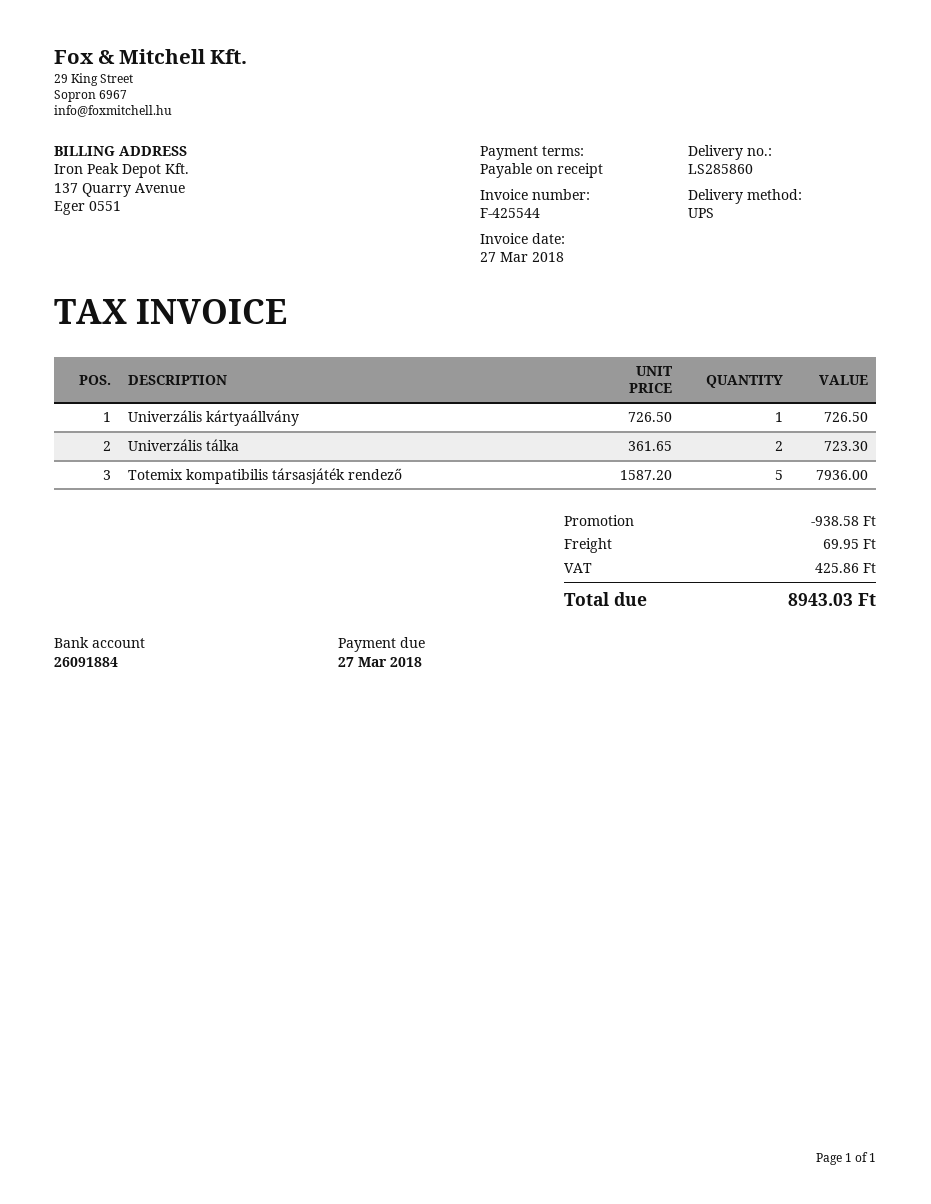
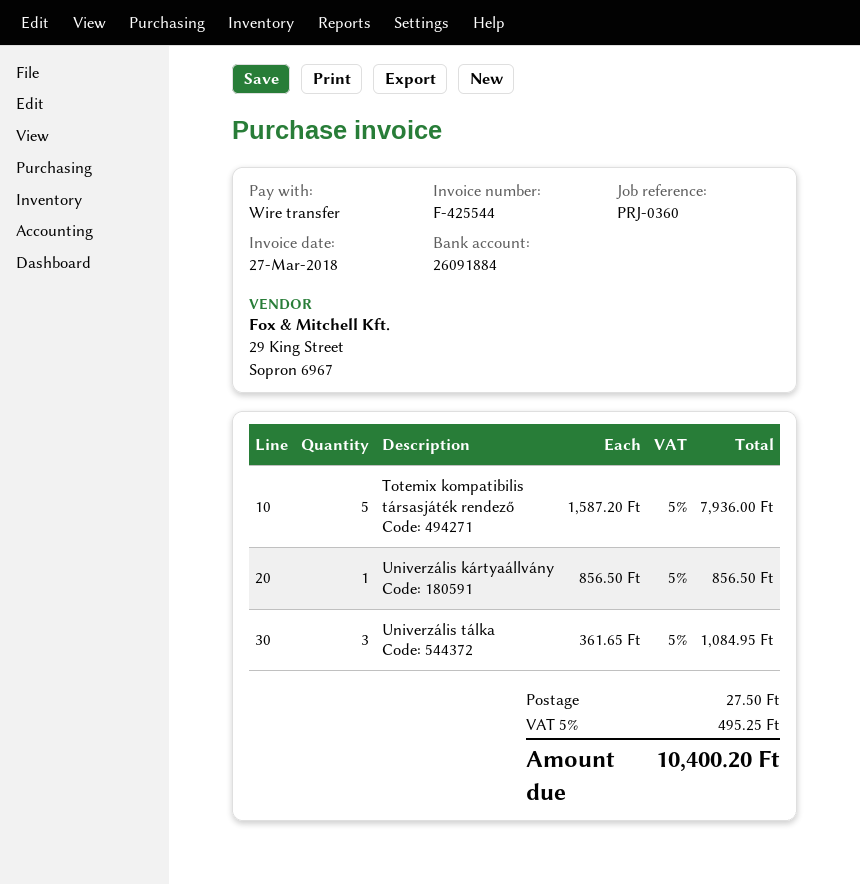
Univerzális kártyaállvány: 1 x 726.50 = 726.50 -> 1 x 856.50 = 856.50
Univerzális tálka: 2 x 361.65 = 723.30 -> 3 x 361.65 = 1084.95
discount: 938.58 -> none
shipping: 69.95 -> 27.50
tax: 425.86 -> 495.25
total: 8943.03 -> 10400.20

